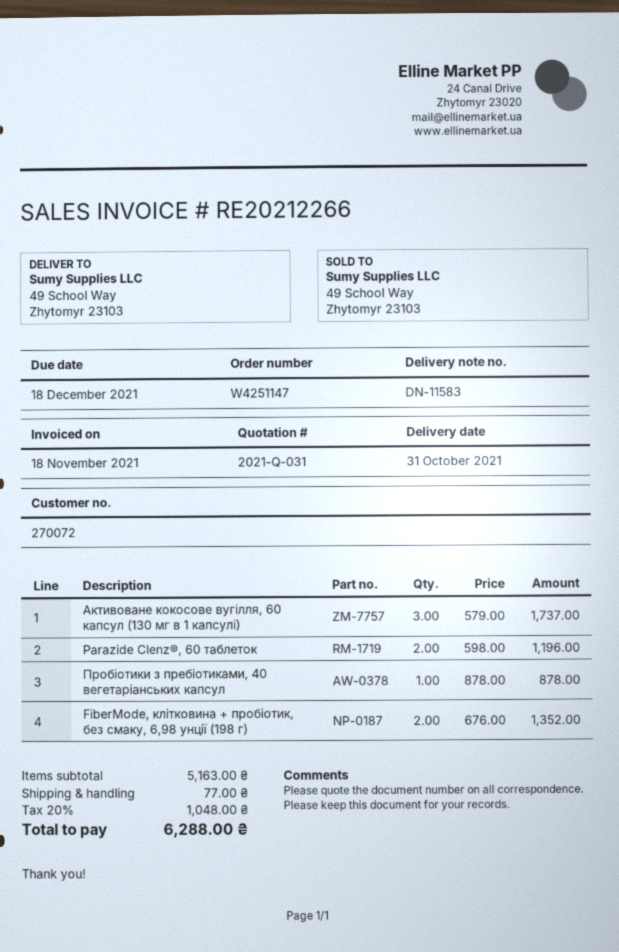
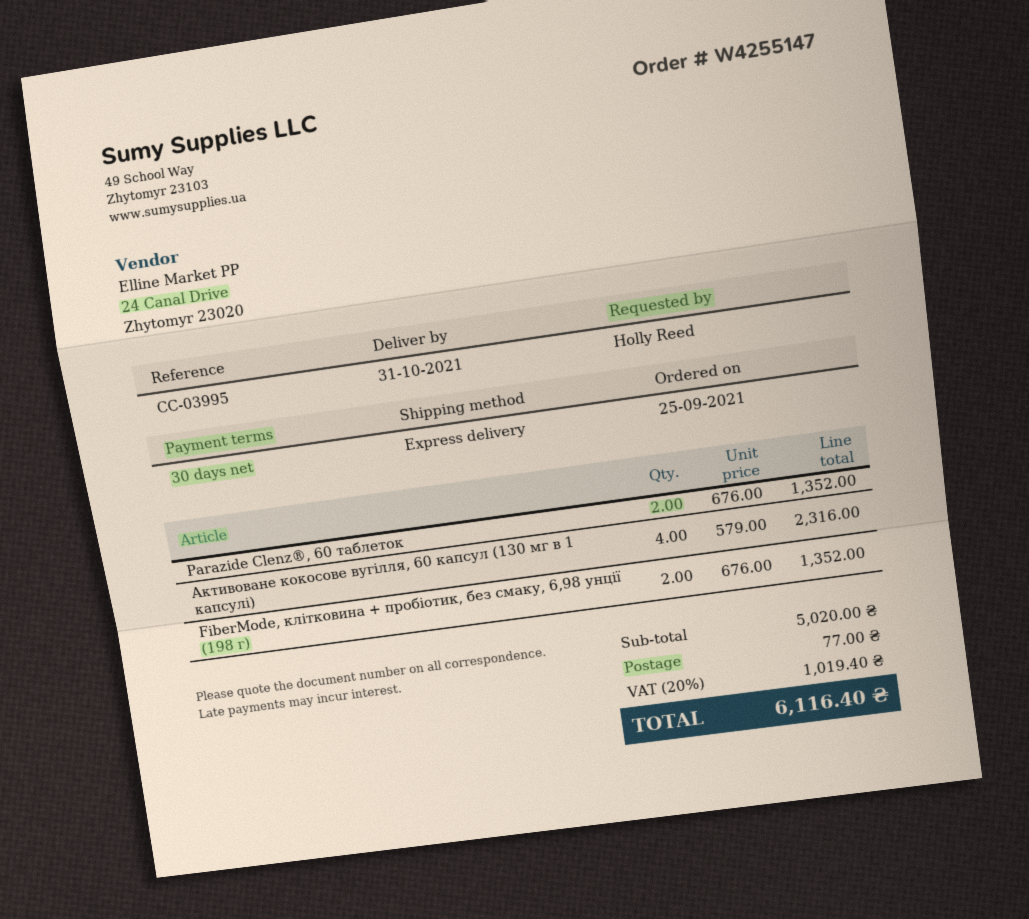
order number: W4251147 -> W4255147
Активоване кокосове вугілля, 60 капсул (130 мг в 1 капсулі): 3 x 579.00 = 1737.00 -> 4 x 579.00 = 2316.00
Parazide Clenz®, 60 таблеток: 2 x 598.00 = 1196.00 -> 2 x 676.00 = 1352.00
Пробіотики з пребіотиками, 40 вегетаріанських капсул: 1 x 878.00 = 878.00 -> none
subtotal: 5163.00 -> 5020.00
tax: 20% = 1048.00 -> 20% = 1019.40
total: 6288.00 -> 6116.40

